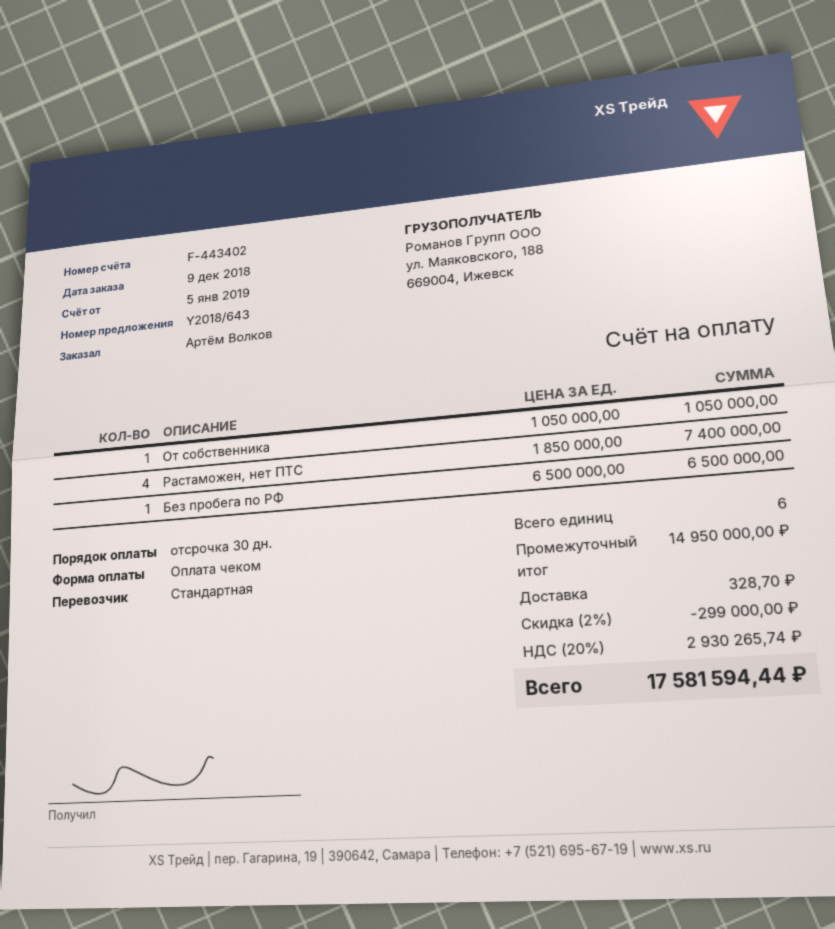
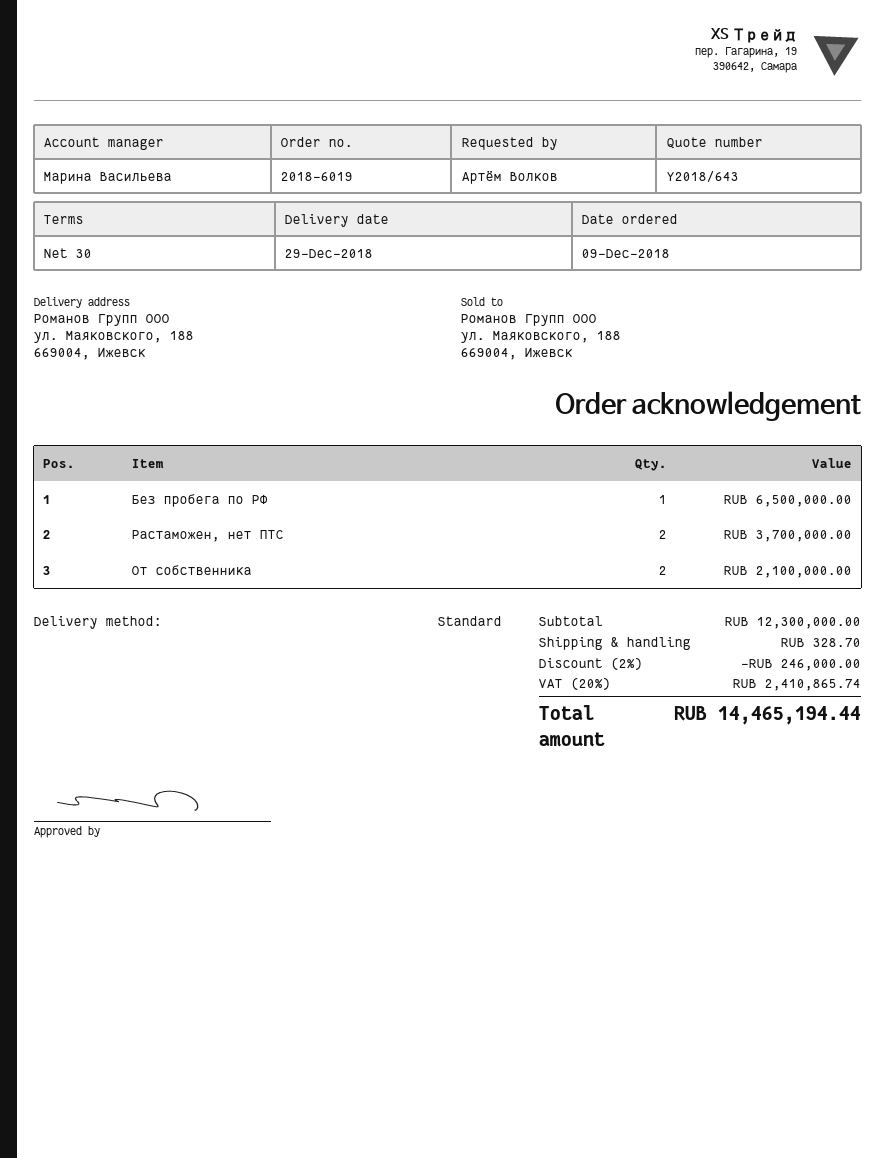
От собственника: 1 for 1050000.00 -> 2 for 2100000.00
Растаможен, нет ПТС: 4 for 7400000.00 -> 2 for 3700000.00
subtotal: 14950000.00 -> 12300000.00
discount: 2% = 299000.00 -> 2% = 246000.00
tax: 20% = 2930265.74 -> 20% = 2410865.74
total: 17581594.44 -> 14465194.44

